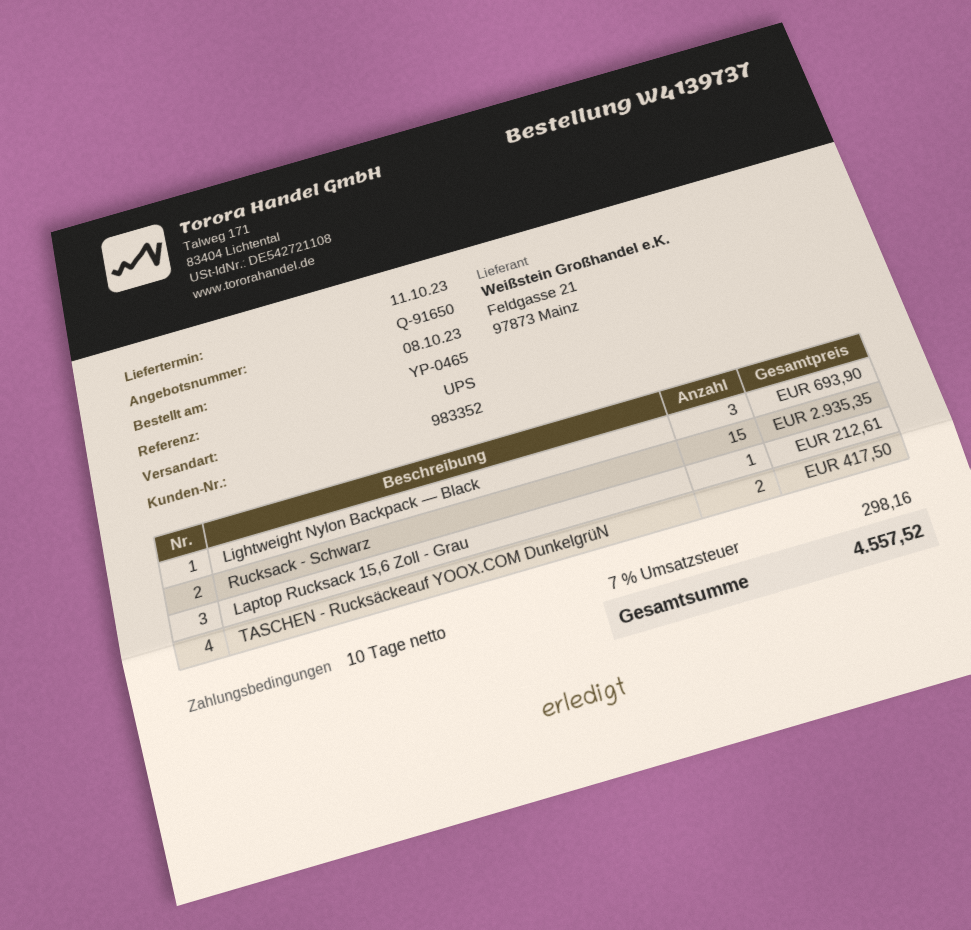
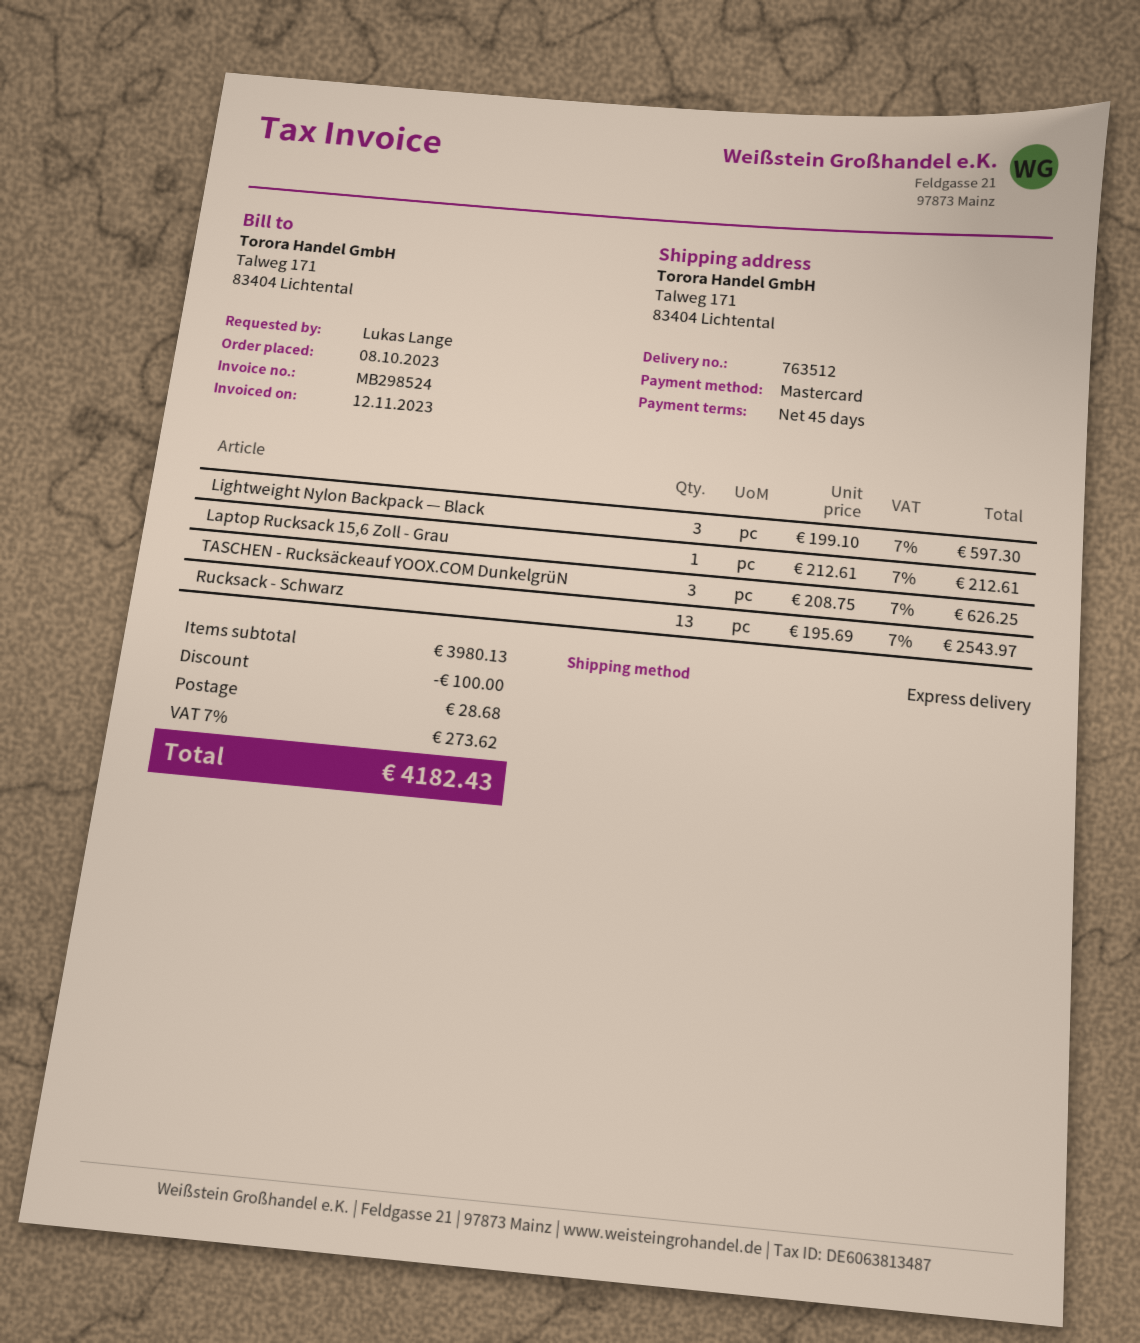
payment terms: 10 days -> 45 days
shipping method: UPS -> express
Lightweight Nylon Backpack — Black: 3 for 693.90 -> 3 for 597.30
Rucksack - Schwarz: 15 for 2935.35 -> 13 for 2543.97
TASCHEN - Rucksäckeauf YOOX.COM DunkelgrüN: 2 for 417.50 -> 3 for 626.25
discount: none -> 100.00
shipping: none -> 28.68
tax: 7% = 298.16 -> 7% = 273.62
total: 4557.52 -> 4182.43

